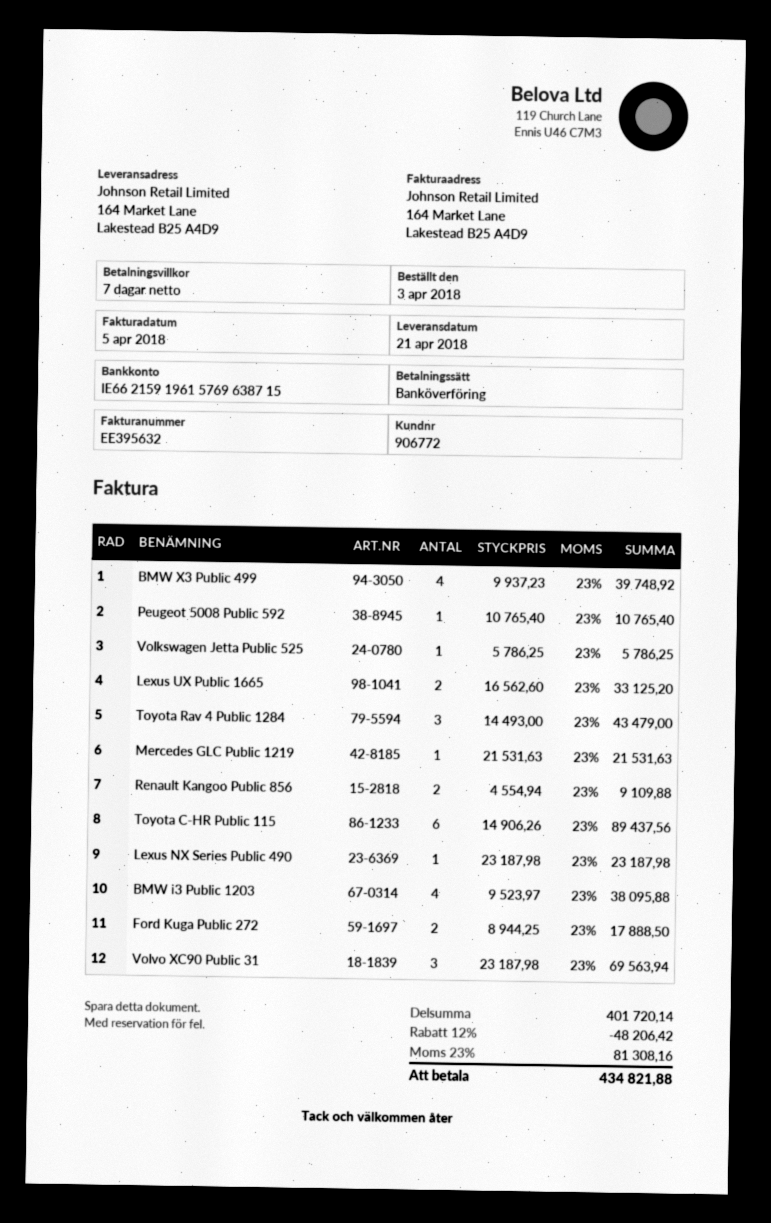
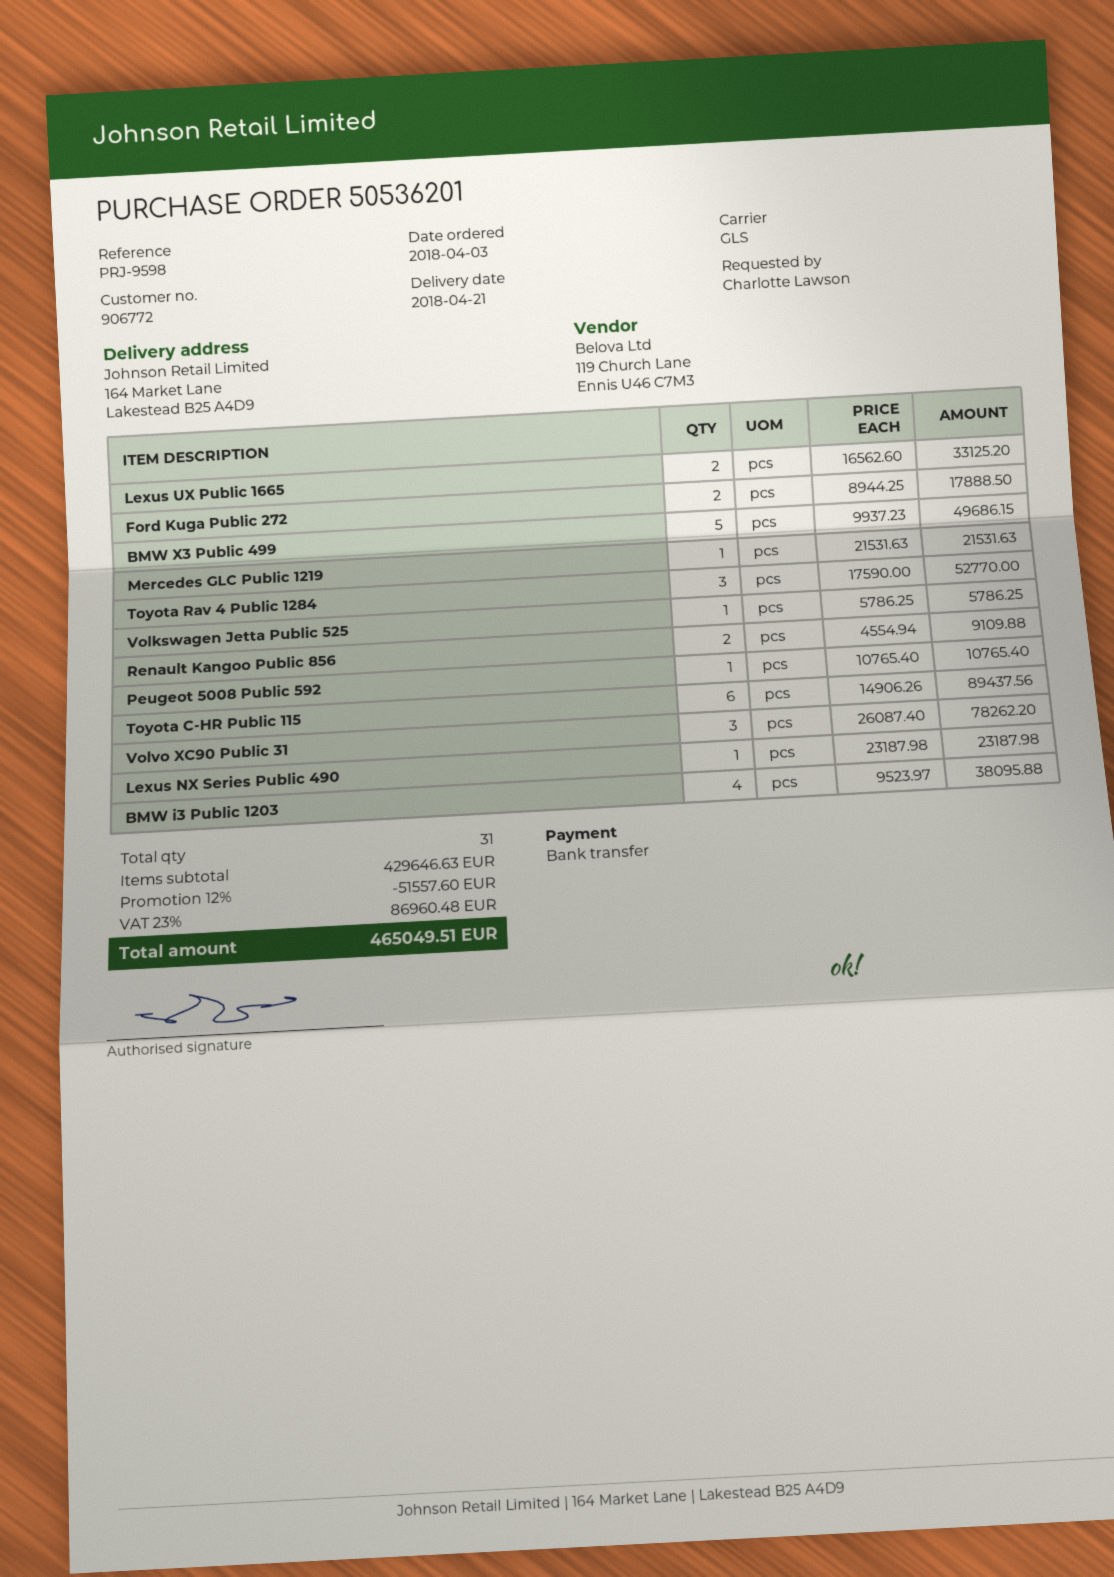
BMW X3 Public 499: 4 x 9937.23 = 39748.92 -> 5 x 9937.23 = 49686.15
Toyota Rav 4 Public 1284: 3 x 14493.00 = 43479.00 -> 3 x 17590.00 = 52770.00
Volvo XC90 Public 31: 3 x 23187.98 = 69563.94 -> 3 x 26087.40 = 78262.20
subtotal: 401720.14 -> 429646.63
discount: 12% = 48206.42 -> 12% = 51557.60
tax: 23% = 81308.16 -> 23% = 86960.48
total: 434821.88 -> 465049.51

